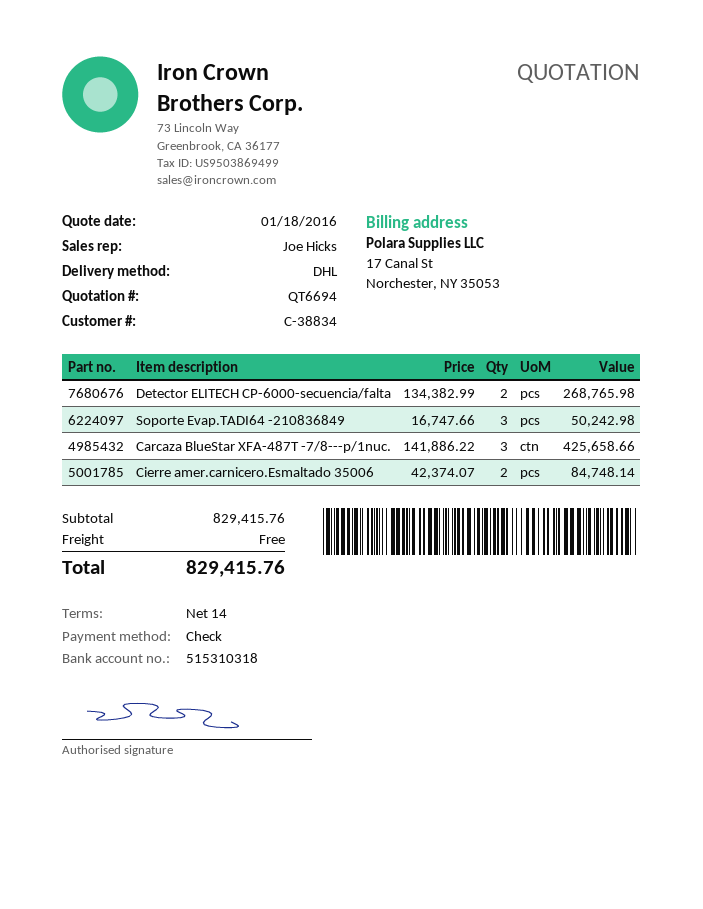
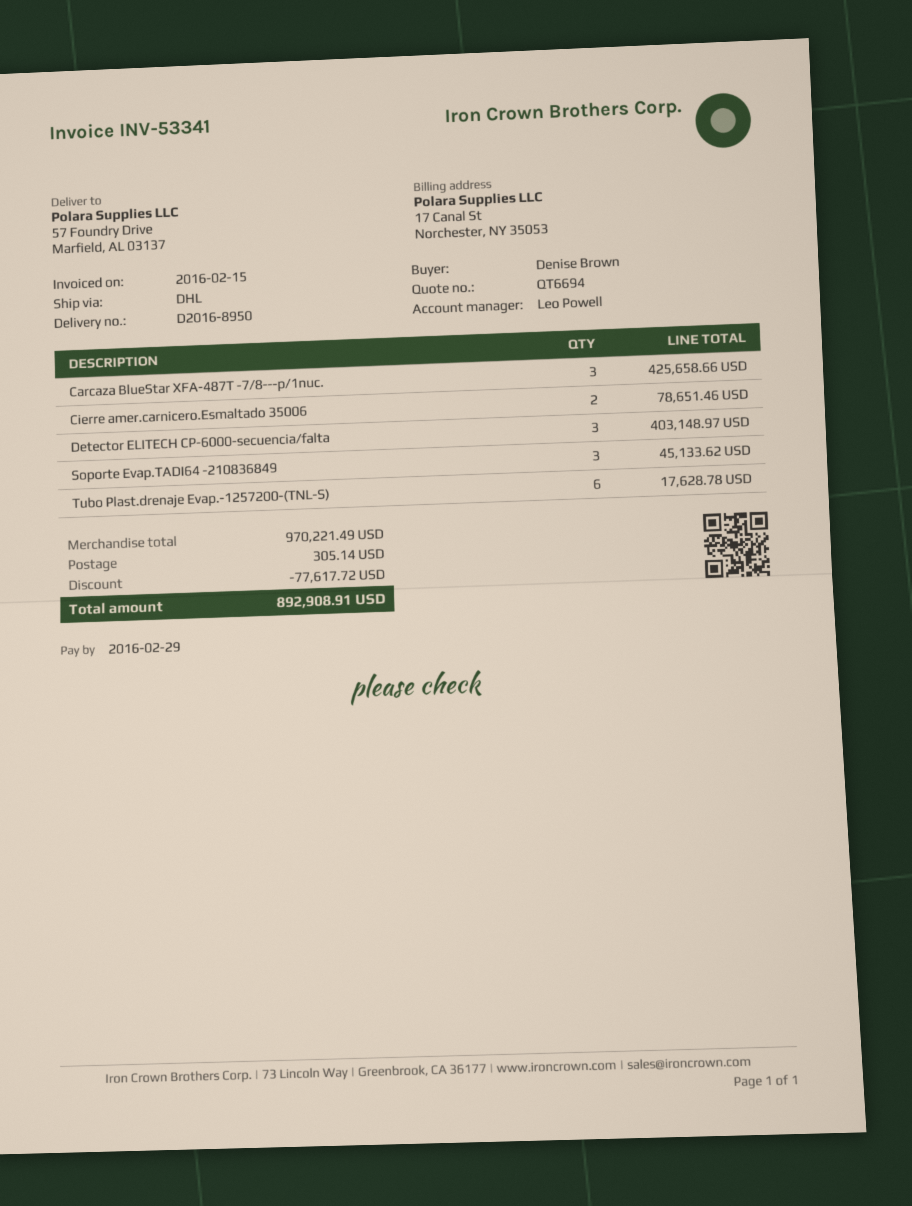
sales rep: Joe Hicks -> Leo Powell
Detector ELITECH CP-6000-secuencia/falta: 2 for 268765.98 -> 3 for 403148.97
Soporte Evap.TADI64 -210836849: 3 for 50242.98 -> 3 for 45133.62
Cierre amer.carnicero.Esmaltado 35006: 2 for 84748.14 -> 2 for 78651.46
Tubo Plast.drenaje Evap.-1257200-(TNL-S): none -> 6 for 17628.78
subtotal: 829415.76 -> 970221.49
discount: none -> 77617.72
shipping: 0.00 -> 305.14
total: 829415.76 -> 892908.91

